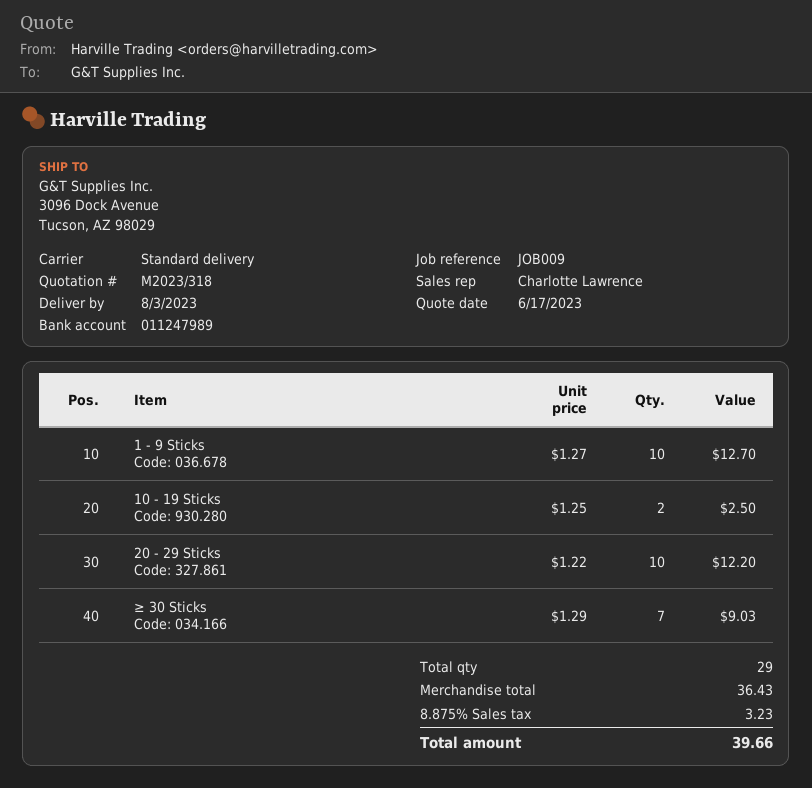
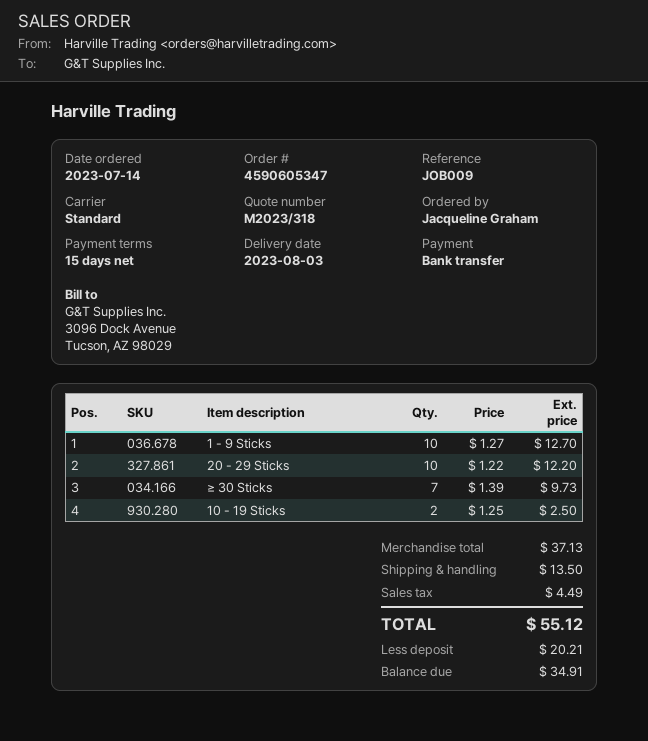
≥ 30 Sticks: 7 x 1.29 = 9.03 -> 7 x 1.39 = 9.73
subtotal: 36.43 -> 37.13
shipping: none -> 13.50
tax: 3.23 -> 4.49
total: 39.66 -> 55.12

